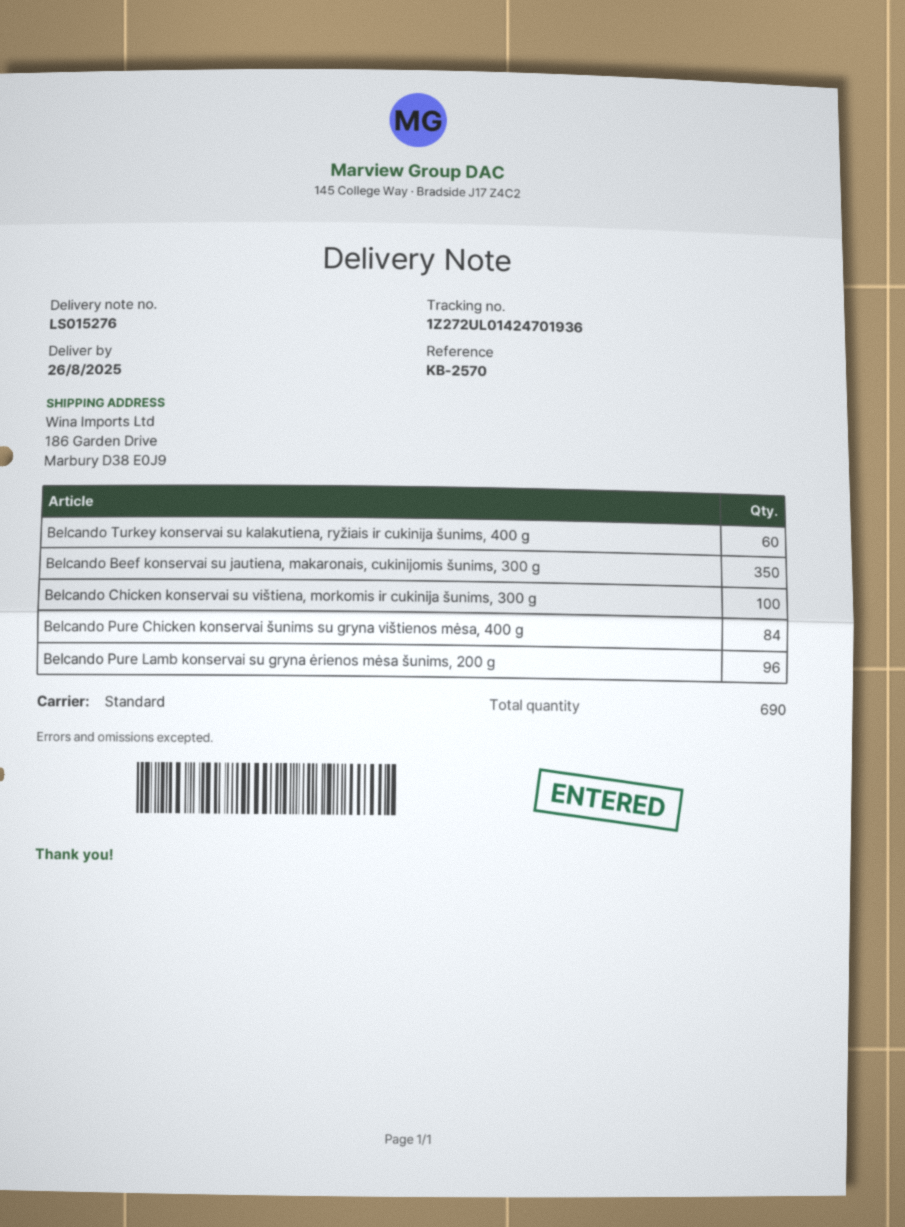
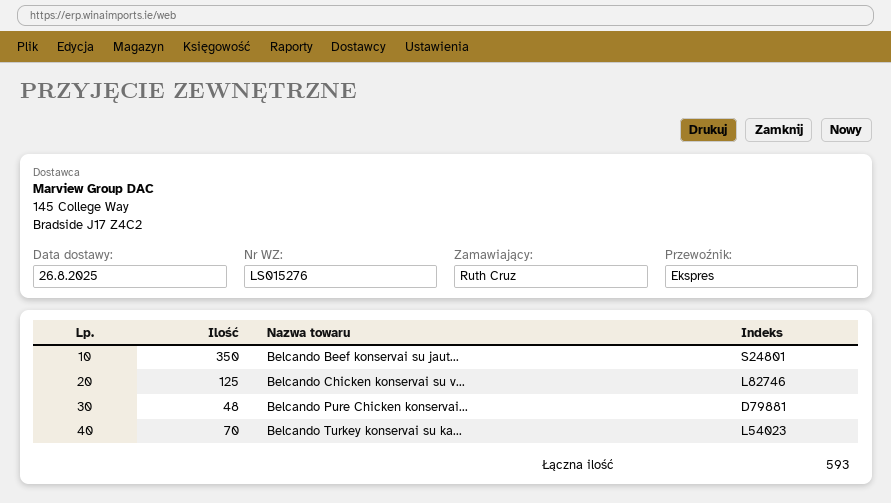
shipping method: standard -> express
Belcando Turkey konservai su kalakutiena, ryžiais ir cukinija šunims, 400 g: 60 -> 70
Belcando Chicken konservai su vištiena, morkomis ir cukinija šunims, 300 g: 100 -> 125
Belcando Pure Chicken konservai šunims su gryna vištienos mėsa, 400 g: 84 -> 48
Belcando Pure Lamb konservai su gryna ėrienos mėsa šunims, 200 g: 96 -> none
total quantity: 690 -> 593

